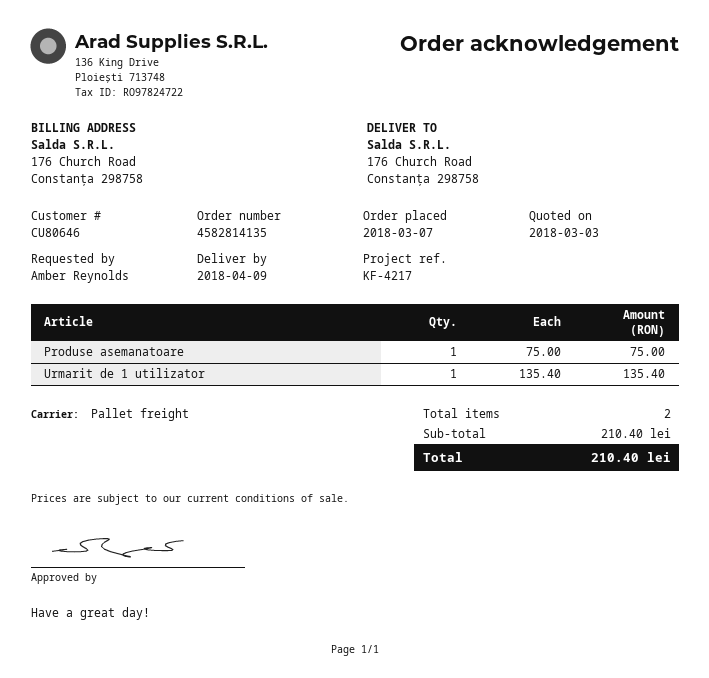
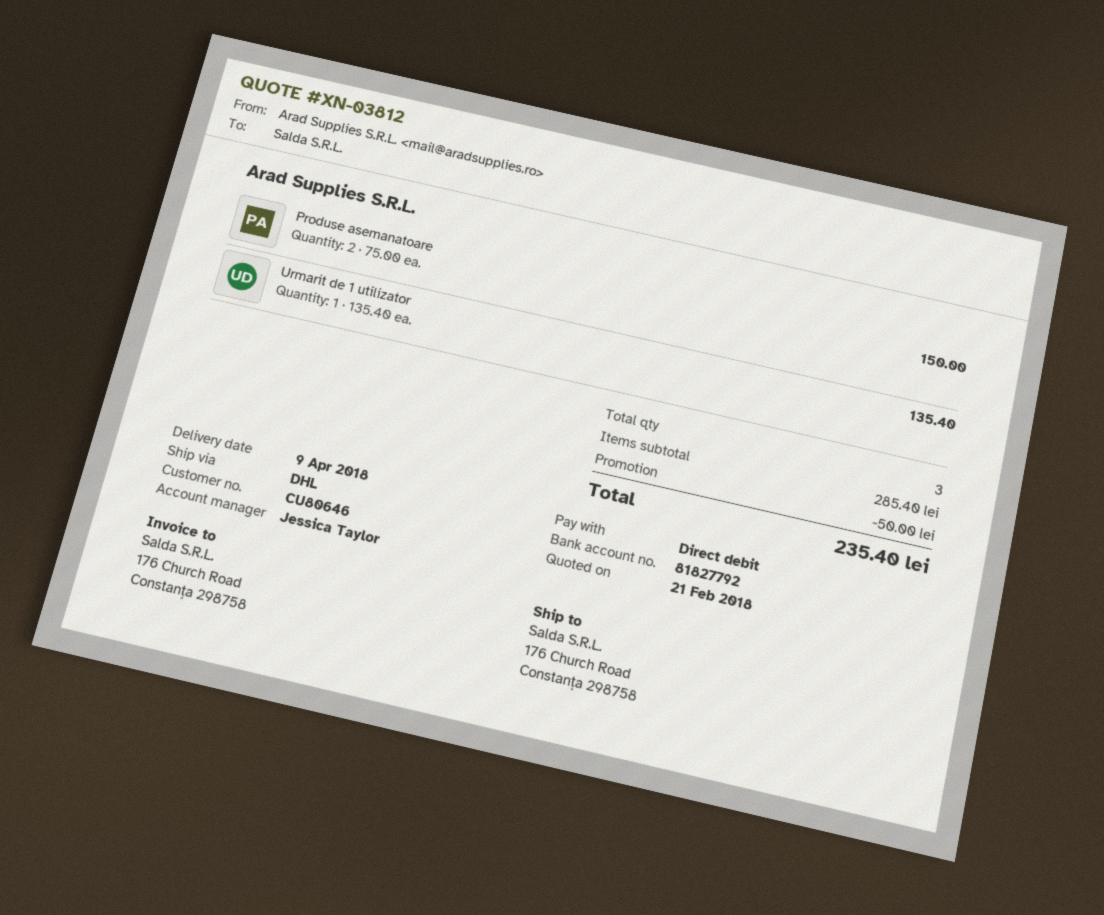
quote date: 2018-03-03 -> 2018-02-21
shipping method: pallet freight -> DHL
Produse asemanatoare: 1 x 75.00 = 75.00 -> 2 x 75.00 = 150.00
total quantity: 2 -> 3
subtotal: 210.40 -> 285.40
discount: none -> 50.00
total: 210.40 -> 235.40

